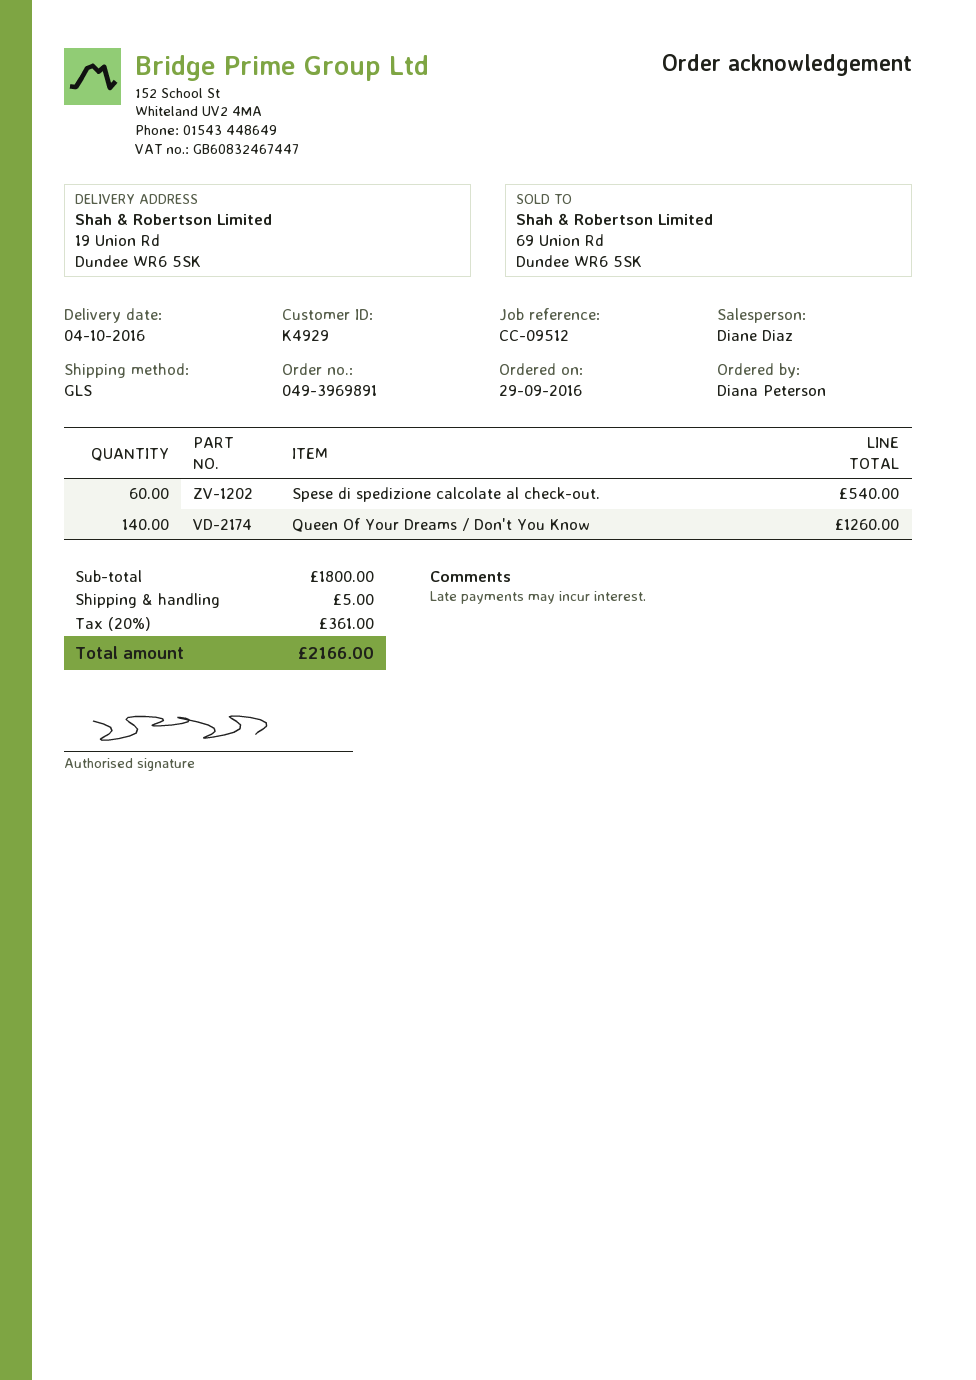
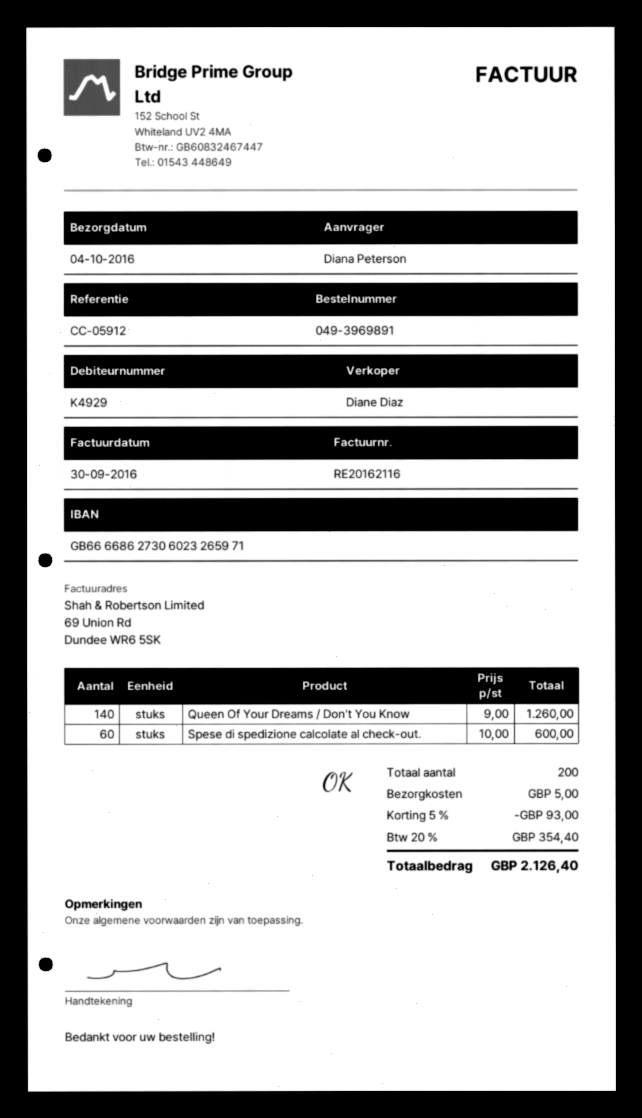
reference: CC-09512 -> CC-05912
Spese di spedizione calcolate al check-out.: 60 for 540.00 -> 60 for 600.00
discount: none -> 5% = 93.00
tax: 20% = 361.00 -> 20% = 354.40
total: 2166.00 -> 2126.40

